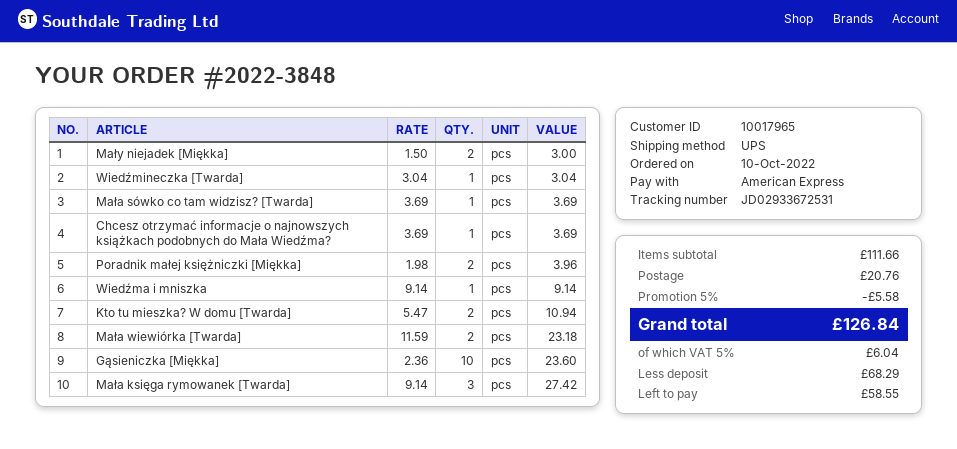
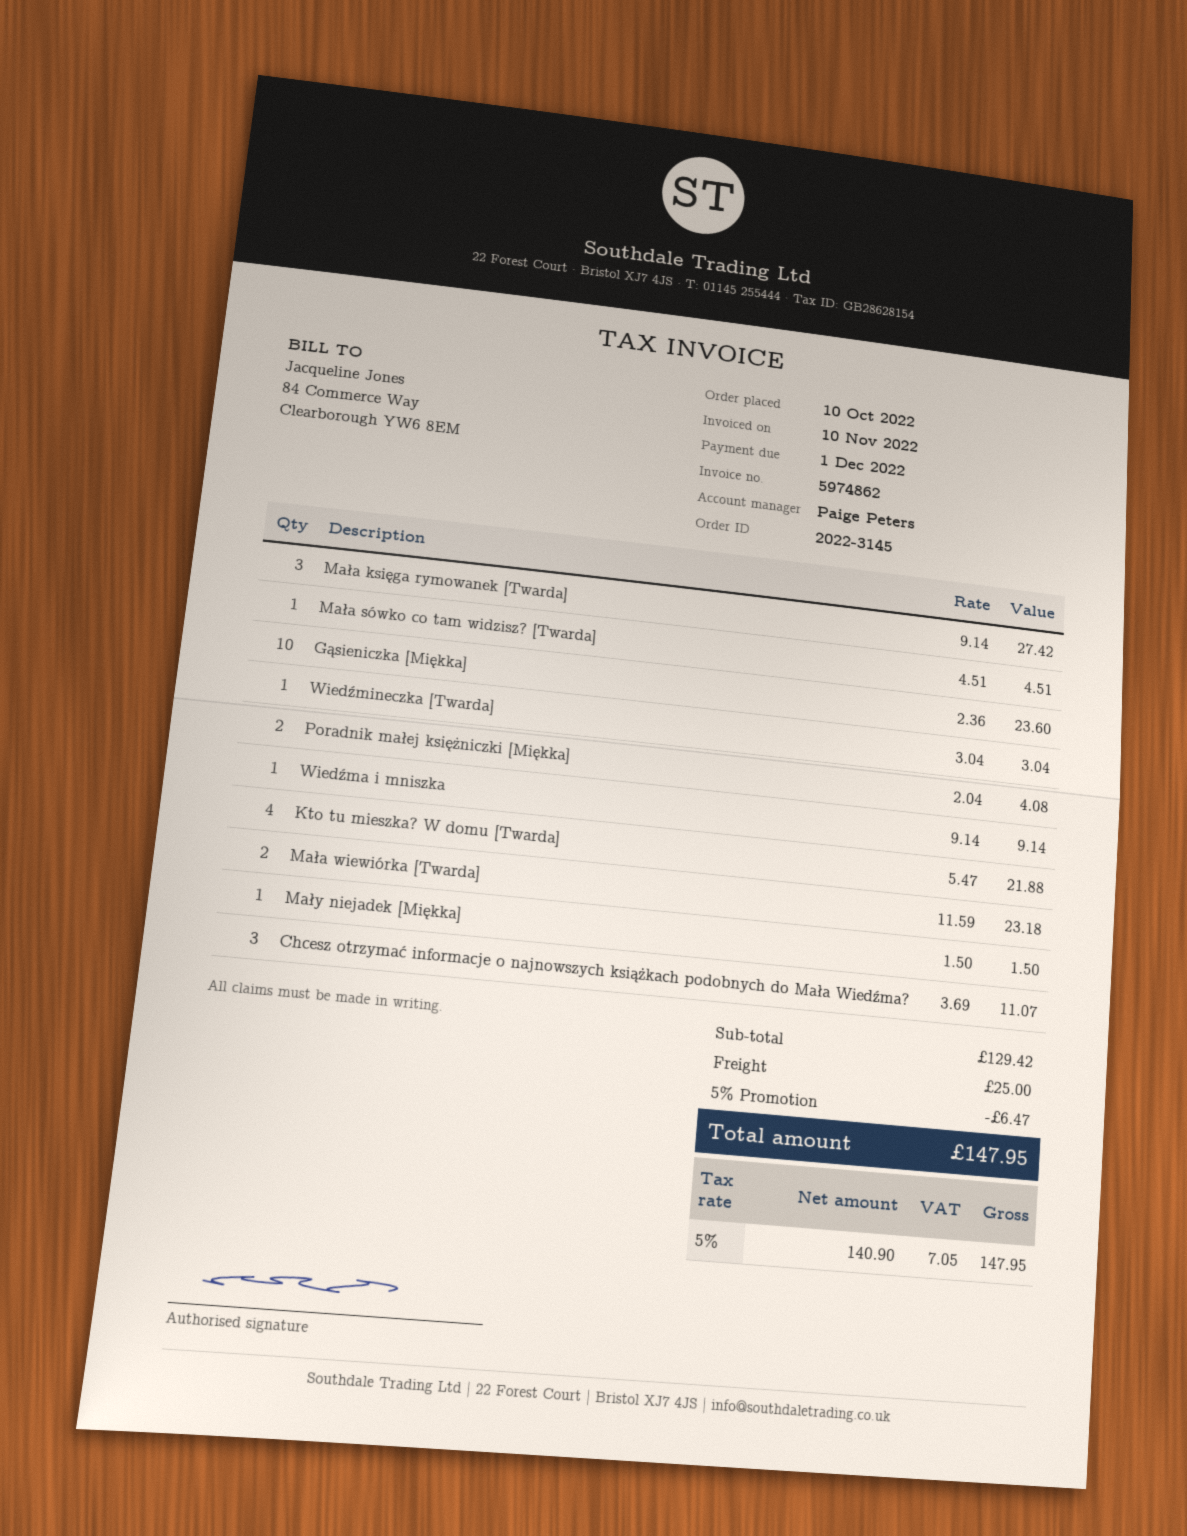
order number: 2022-3848 -> 2022-3145
Mały niejadek [Miękka]: 2 x 1.50 = 3.00 -> 1 x 1.50 = 1.50
Mała sówko co tam widzisz? [Twarda]: 1 x 3.69 = 3.69 -> 1 x 4.51 = 4.51
Chcesz otrzymać informacje o najnowszych książkach podobnych do Mała Wiedźma?: 1 x 3.69 = 3.69 -> 3 x 3.69 = 11.07
Poradnik małej księżniczki [Miękka]: 2 x 1.98 = 3.96 -> 2 x 2.04 = 4.08
Kto tu mieszka? W domu [Twarda]: 2 x 5.47 = 10.94 -> 4 x 5.47 = 21.88
subtotal: 111.66 -> 129.42
discount: 5% = 5.58 -> 5% = 6.47
shipping: 20.76 -> 25.00
tax: 5% = 6.04 -> 5% = 7.05
total: 126.84 -> 147.95

